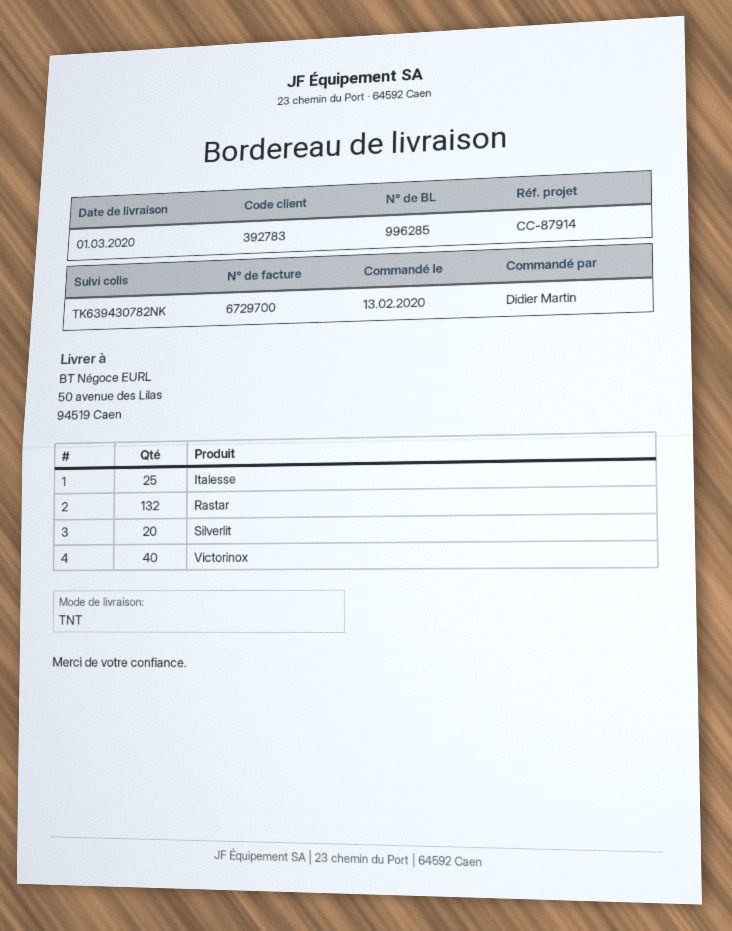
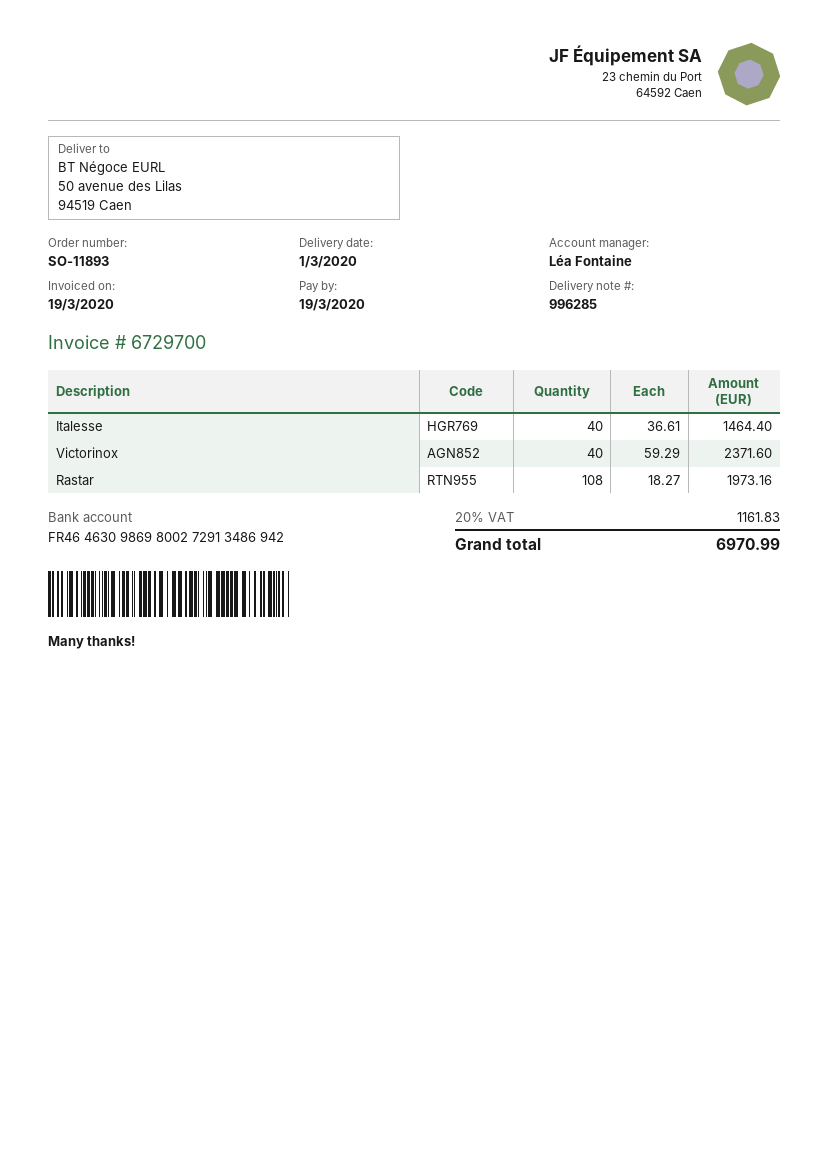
Italesse: 25 -> 40
Rastar: 132 -> 108
Silverlit: 20 -> none

